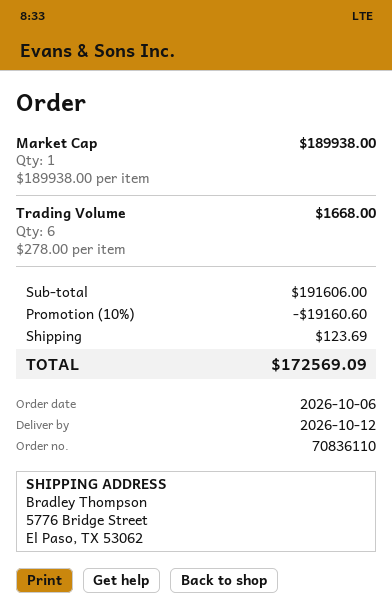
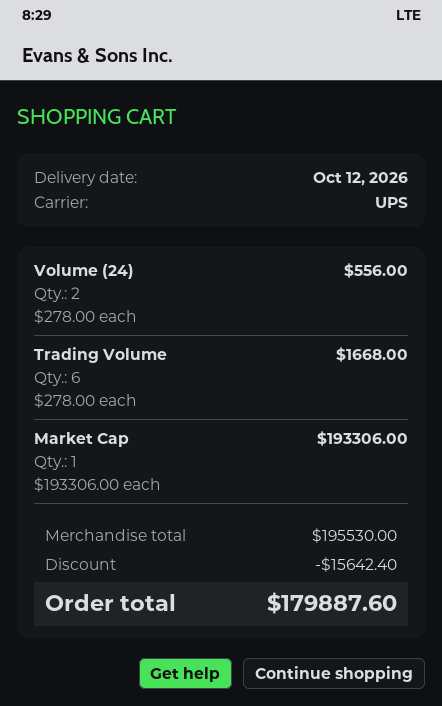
Market Cap: 1 x 189938.00 = 189938.00 -> 1 x 193306.00 = 193306.00
Volume (24): none -> 2 x 278.00 = 556.00
subtotal: 191606.00 -> 195530.00
discount: 19160.60 -> 15642.40
shipping: 123.69 -> none
total: 172569.09 -> 179887.60

